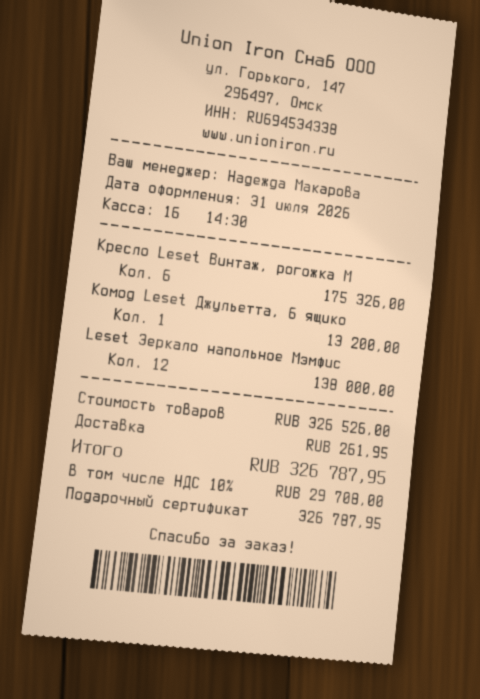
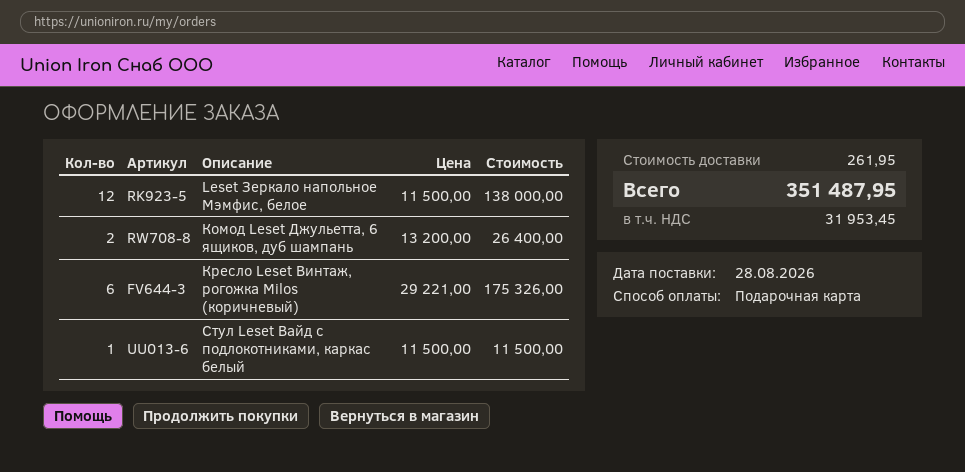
Комод Leset Джульетта, 6 ящико: 1 for 13200.00 -> 2 for 26400.00
Стул Leset Вайд с подлокотниками, каркас белый: none -> 1 for 11500.00
tax: 29708.00 -> 31953.45
total: 326787.95 -> 351487.95

